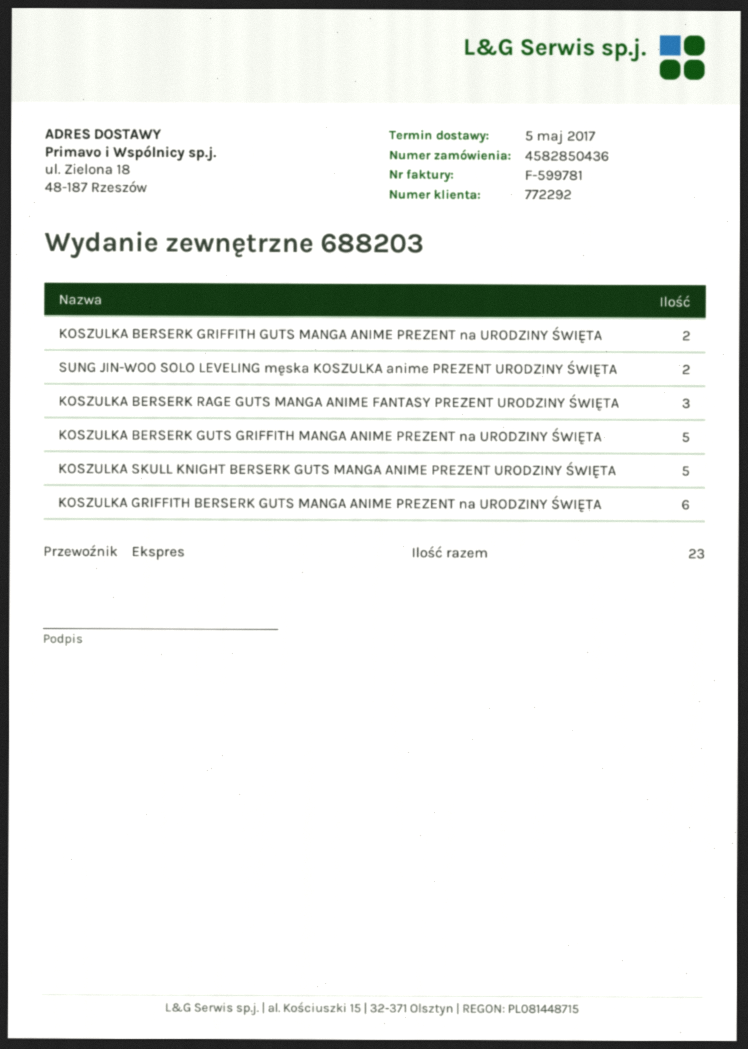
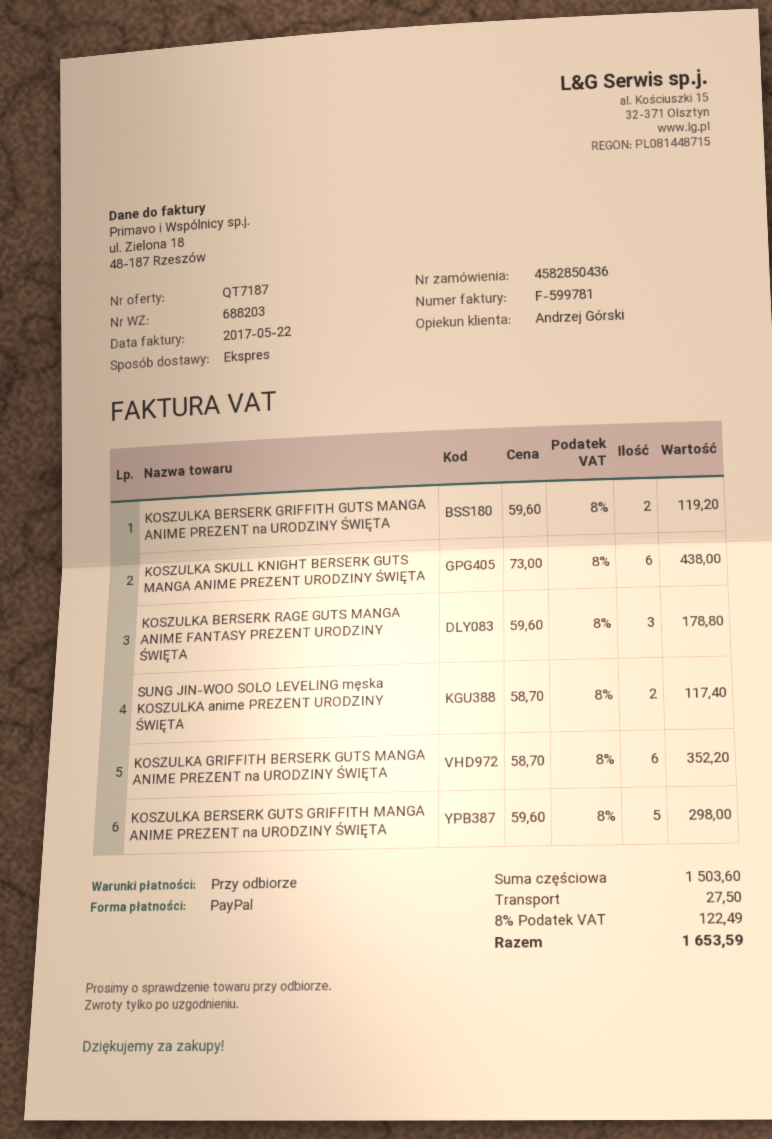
KOSZULKA SKULL KNIGHT BERSERK GUTS MANGA ANIME PREZENT URODZINY ŚWIĘTA: 5 -> 6

